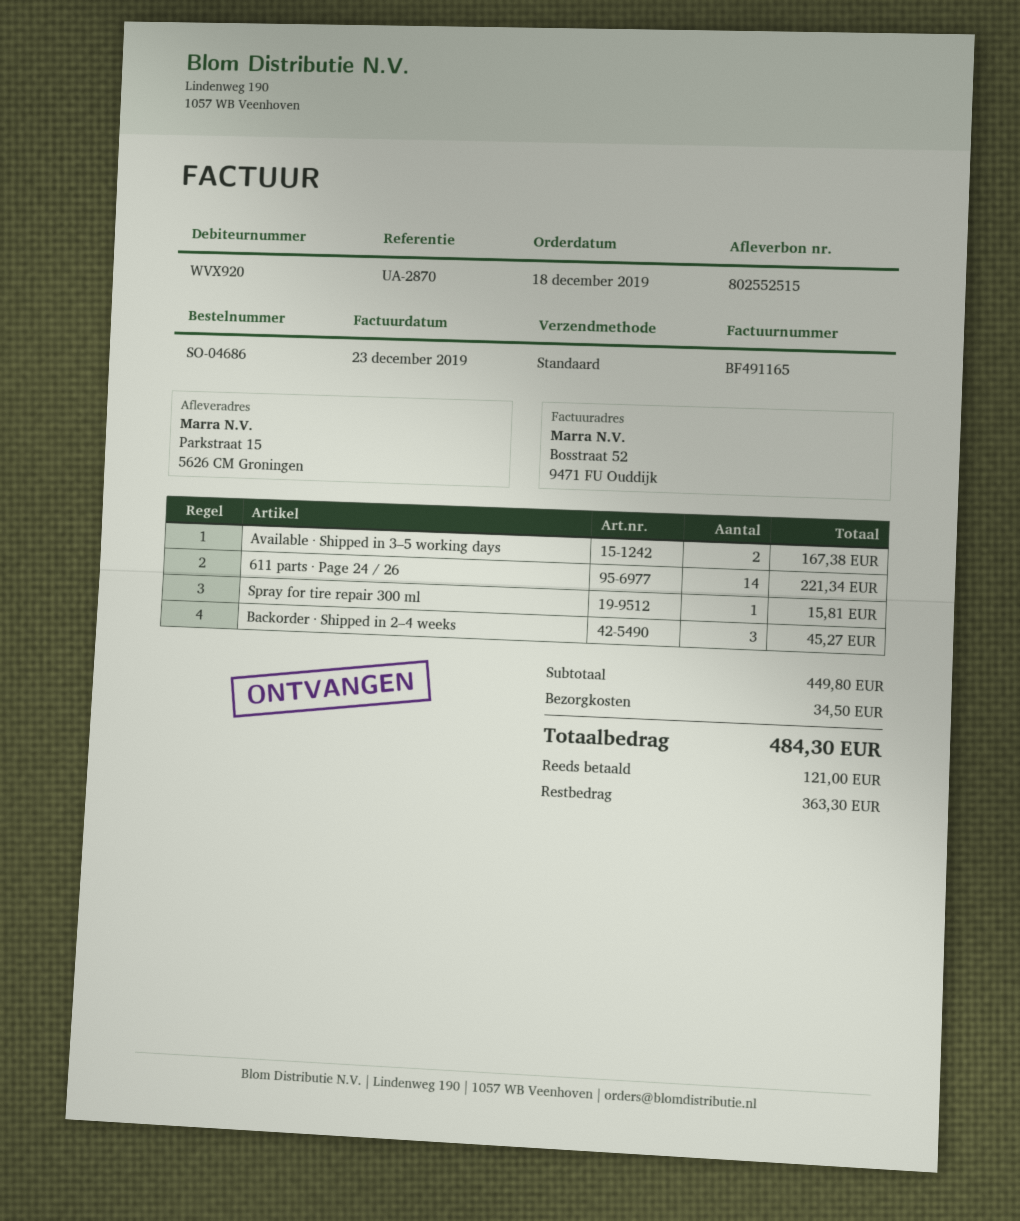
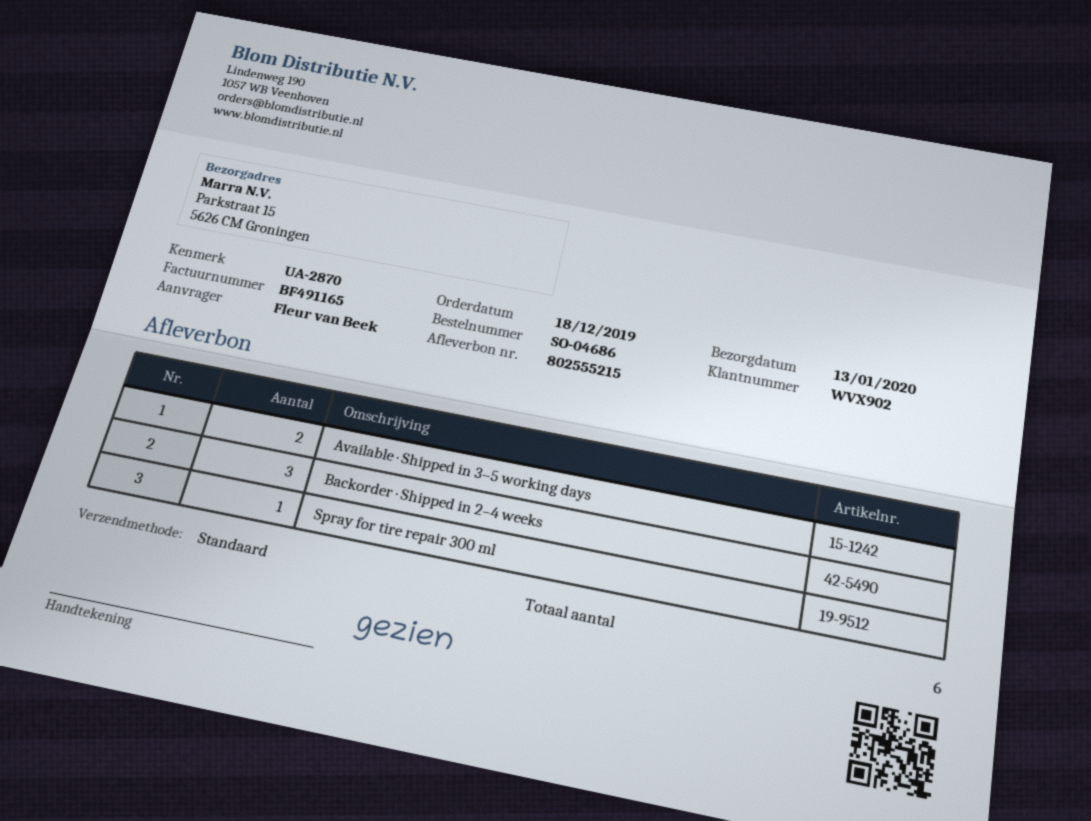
delivery note number: 802552515 -> 802555215
customer number: WVX920 -> WVX902
611 parts · Page 24 / 26: 14 -> none

